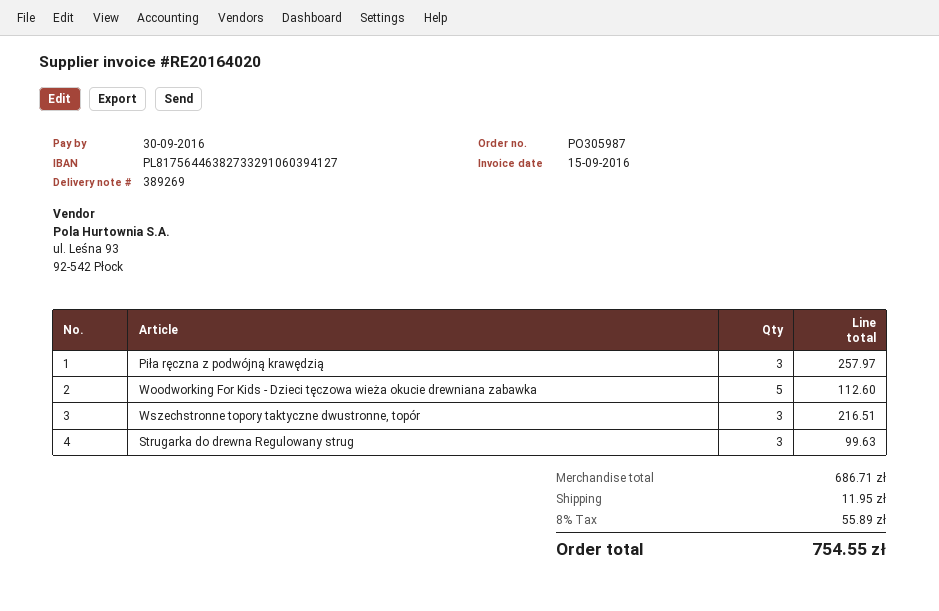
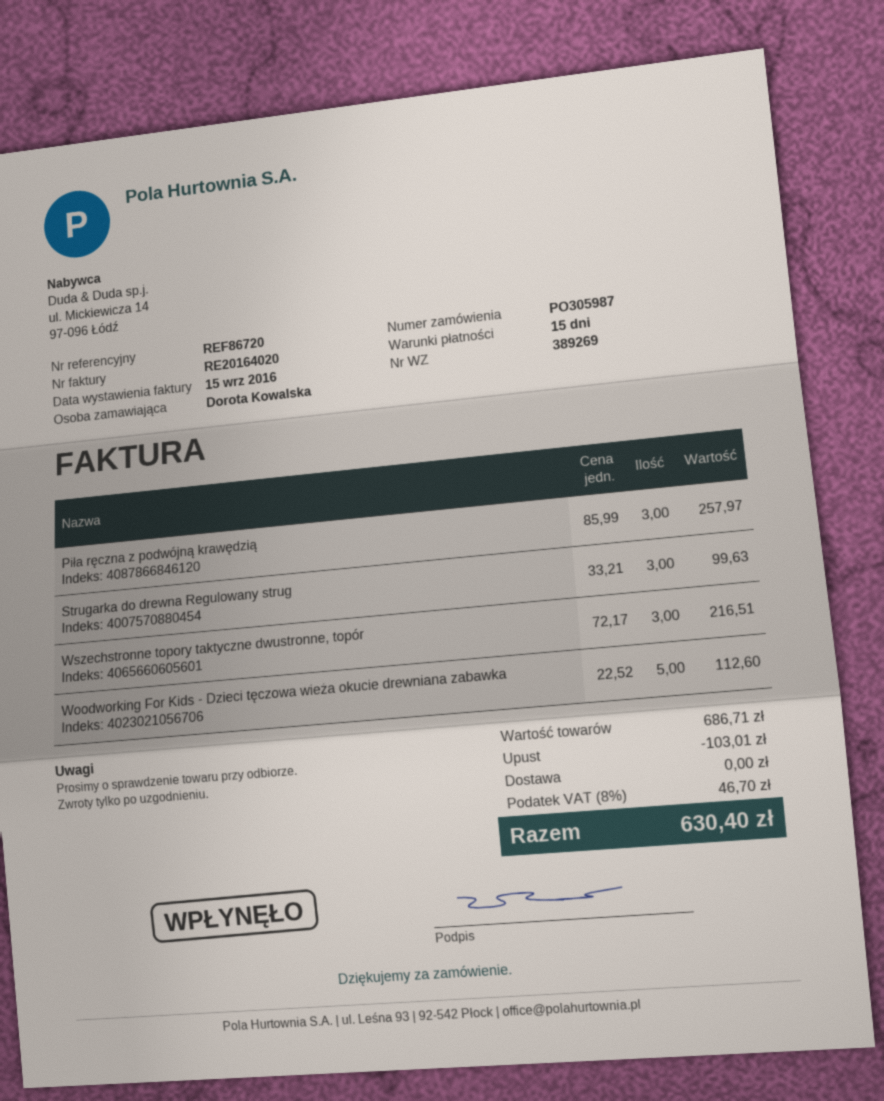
discount: none -> 103.01
shipping: 11.95 -> 0.00
tax: 8% = 55.89 -> 8% = 46.70
total: 754.55 -> 630.40

